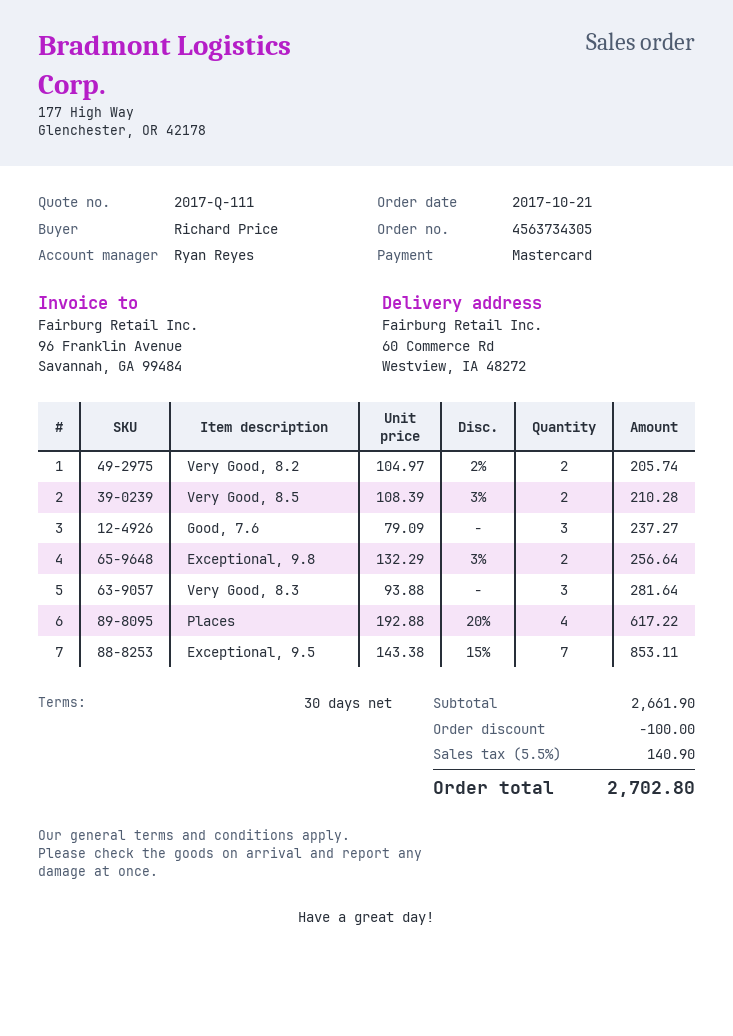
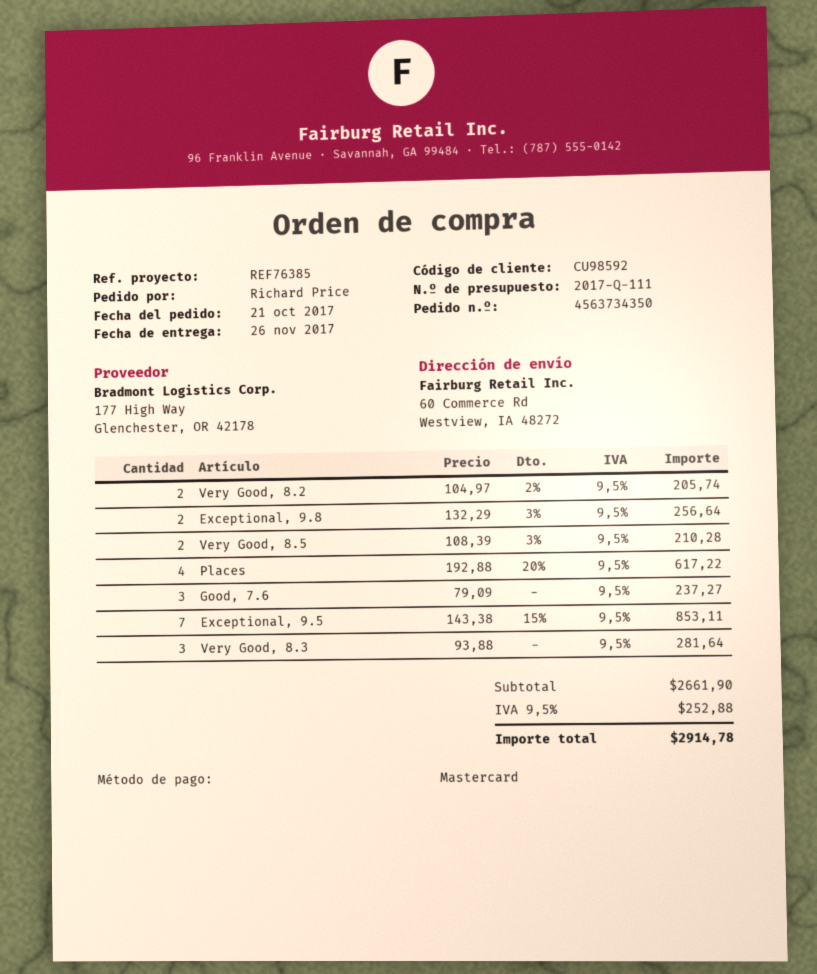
order number: 4563734305 -> 4563734350
discount: 100.00 -> none
tax: 5.5% = 140.90 -> 9.5% = 252.88
total: 2702.80 -> 2914.78

